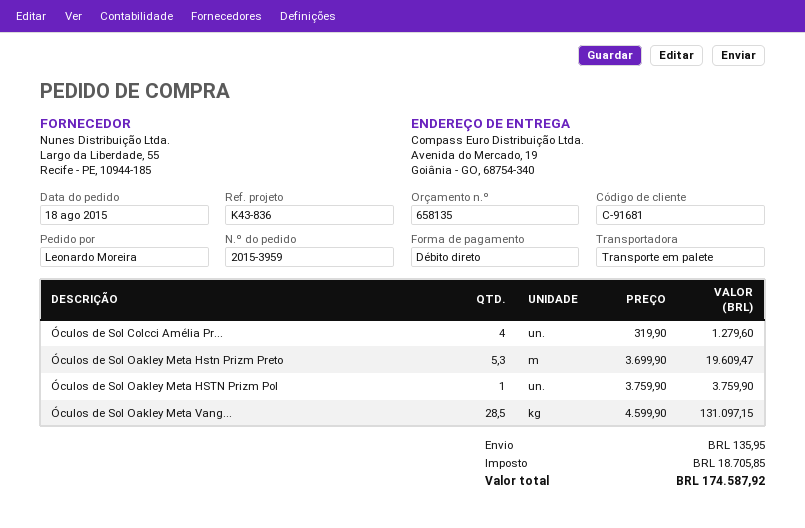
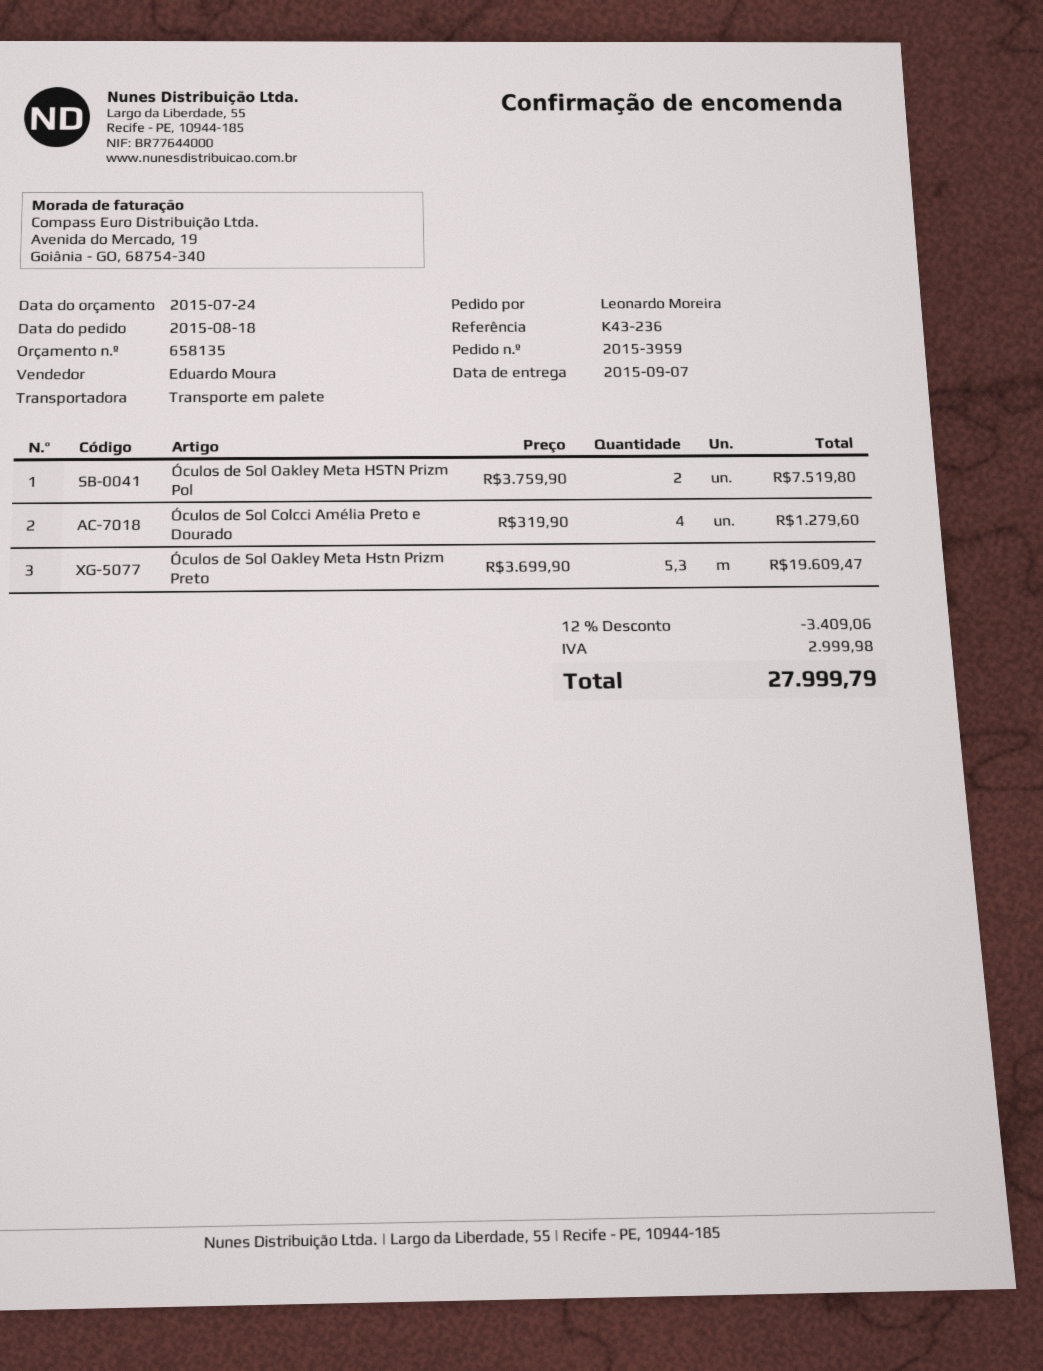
reference: K43-836 -> K43-236
Óculos de Sol Oakley Meta HSTN Prizm Pol: 1 x 3759.90 = 3759.90 -> 2 x 3759.90 = 7519.80
Óculos de Sol Oakley Meta Vang...: 28.5 x 4599.90 = 131097.15 -> none
discount: none -> 12% = 3409.06
shipping: 135.95 -> none
tax: 18705.85 -> 2999.98
total: 174587.92 -> 27999.79

